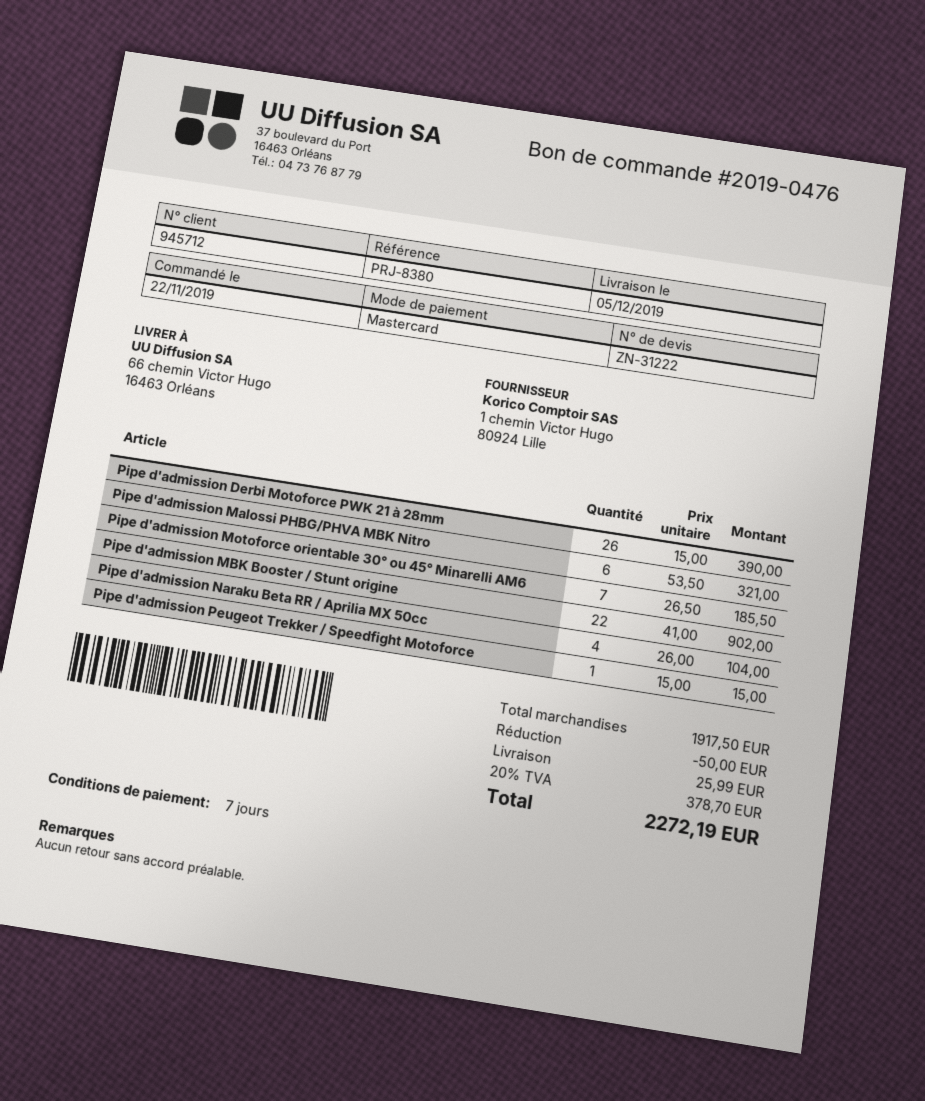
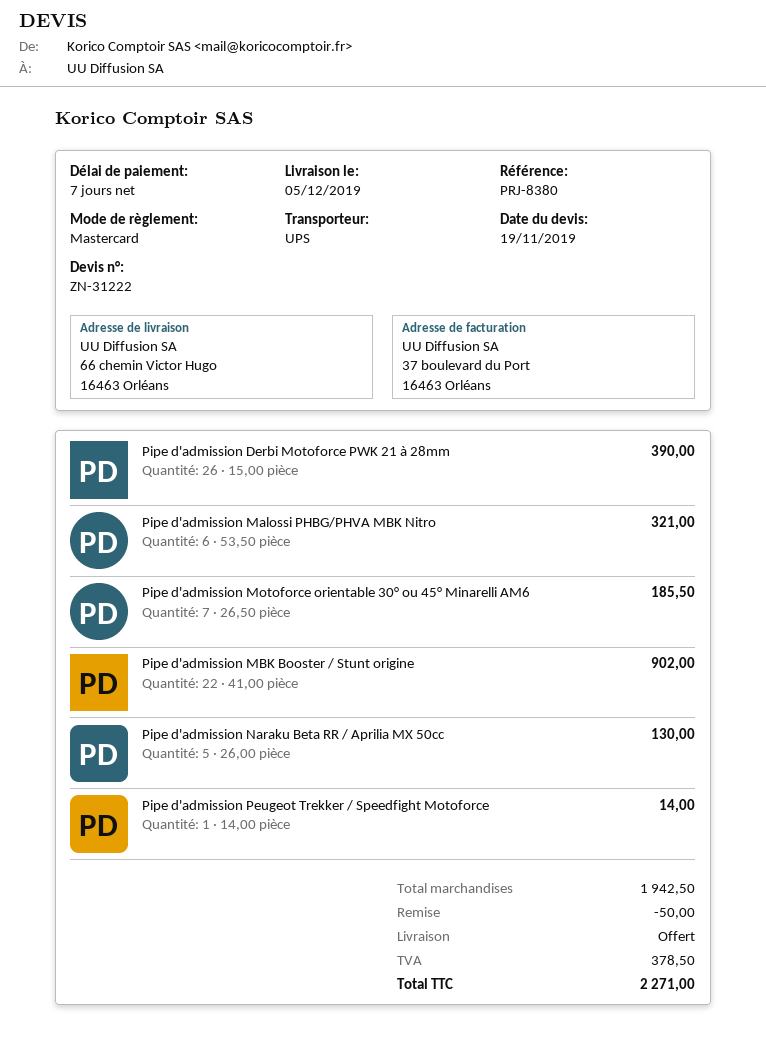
Pipe d'admission Naraku Beta RR / Aprilia MX 50cc: 4 x 26.00 = 104.00 -> 5 x 26.00 = 130.00
Pipe d'admission Peugeot Trekker / Speedfight Motoforce: 1 x 15.00 = 15.00 -> 1 x 14.00 = 14.00
subtotal: 1917.50 -> 1942.50
shipping: 25.99 -> 0.00
tax: 378.70 -> 378.50
total: 2272.19 -> 2271.00

